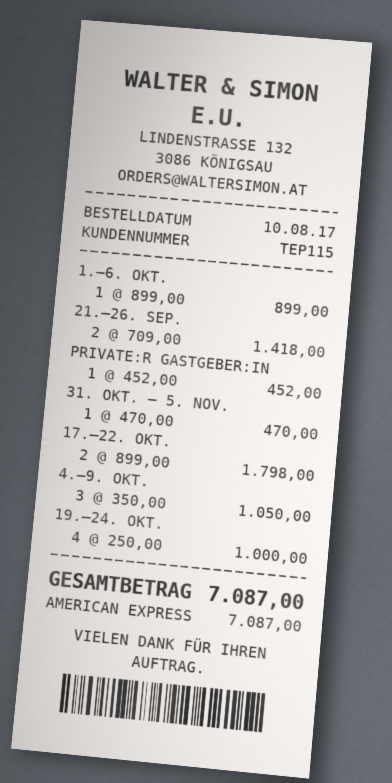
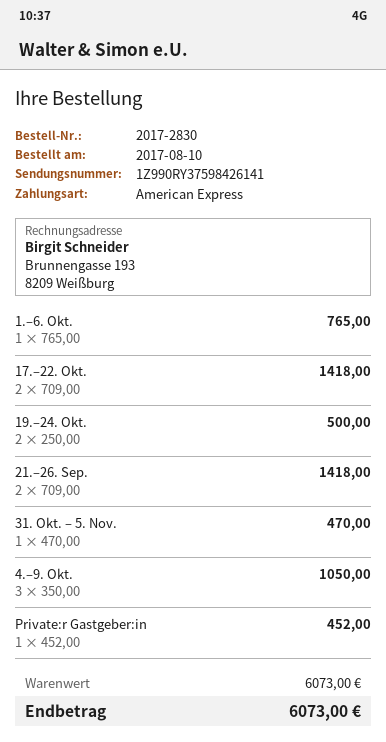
1.–6. OKT.: 1 x 899.00 = 899.00 -> 1 x 765.00 = 765.00
17.–22. OKT.: 2 x 899.00 = 1798.00 -> 2 x 709.00 = 1418.00
19.–24. OKT.: 4 x 250.00 = 1000.00 -> 2 x 250.00 = 500.00
total: 7087.00 -> 6073.00

